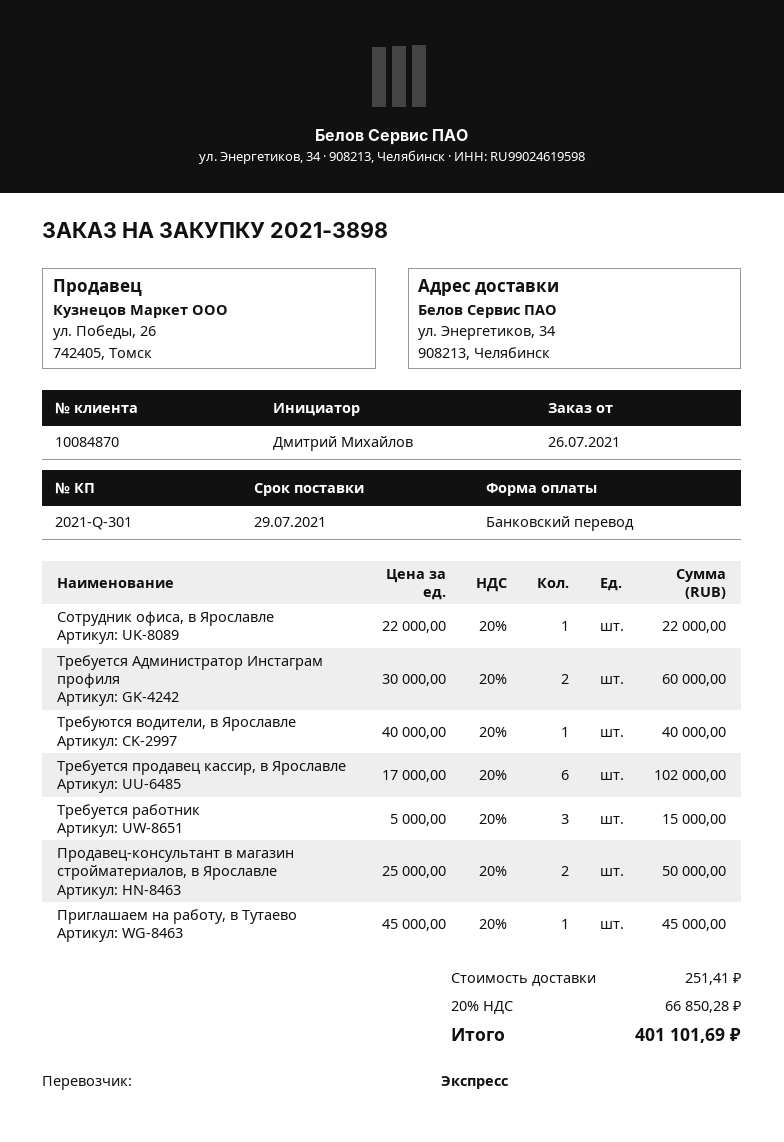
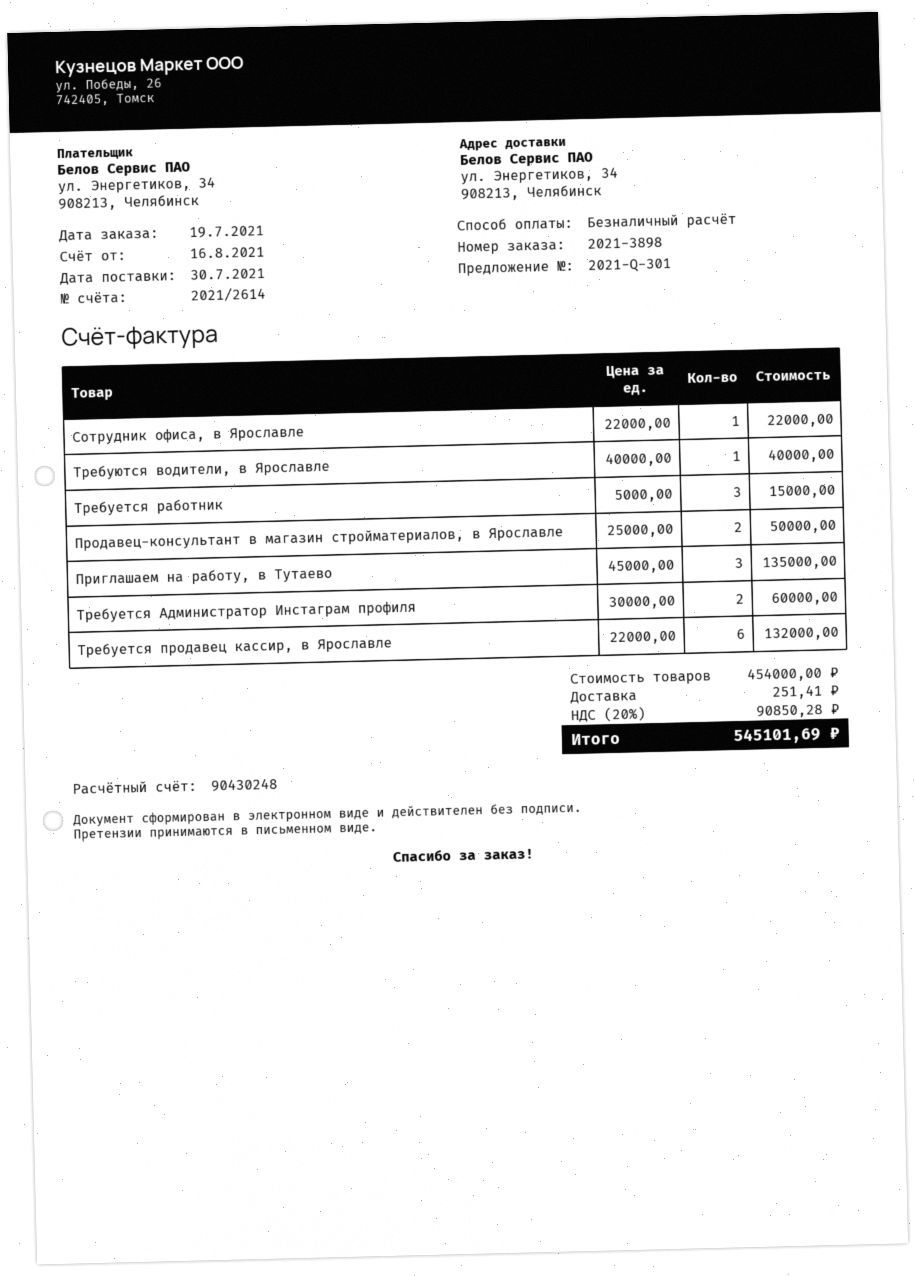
order date: 2021-07-26 -> 2021-07-19
delivery date: 2021-07-29 -> 2021-07-30
Требуется продавец кассир, в Ярославле: 6 x 17000.00 = 102000.00 -> 6 x 22000.00 = 132000.00
Приглашаем на работу, в Тутаево: 1 x 45000.00 = 45000.00 -> 3 x 45000.00 = 135000.00
tax: 20% = 66850.28 -> 20% = 90850.28
total: 401101.69 -> 545101.69

